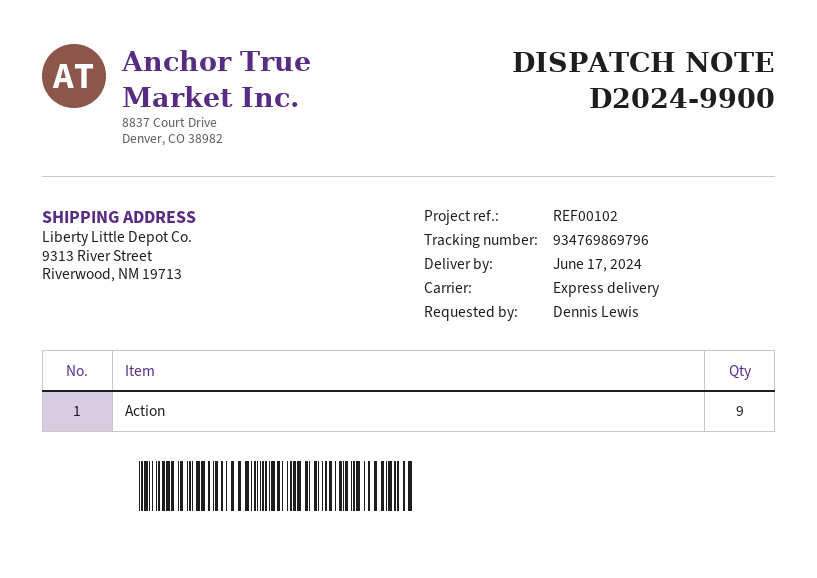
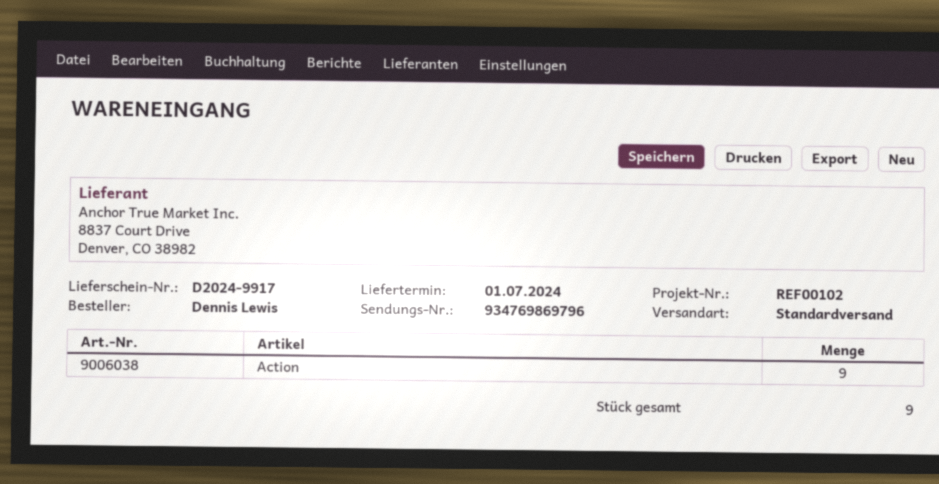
delivery note number: D2024-9900 -> D2024-9917
delivery date: 2024-06-17 -> 2024-07-01
shipping method: express -> standard

